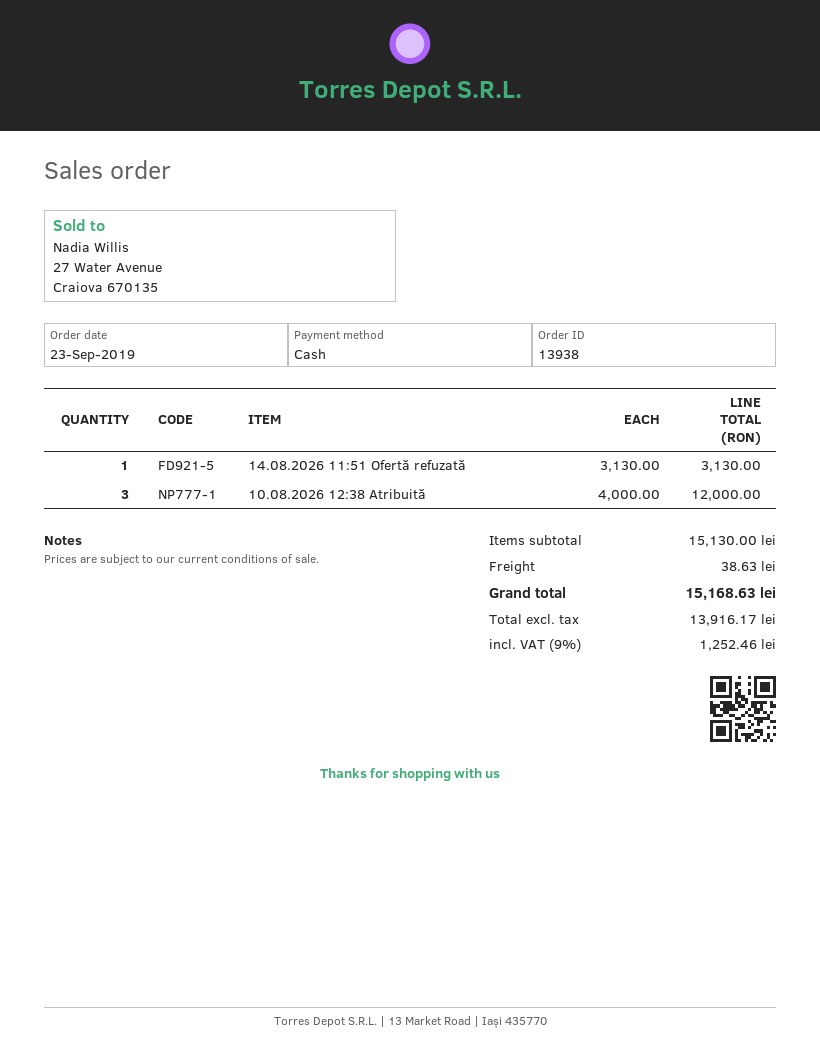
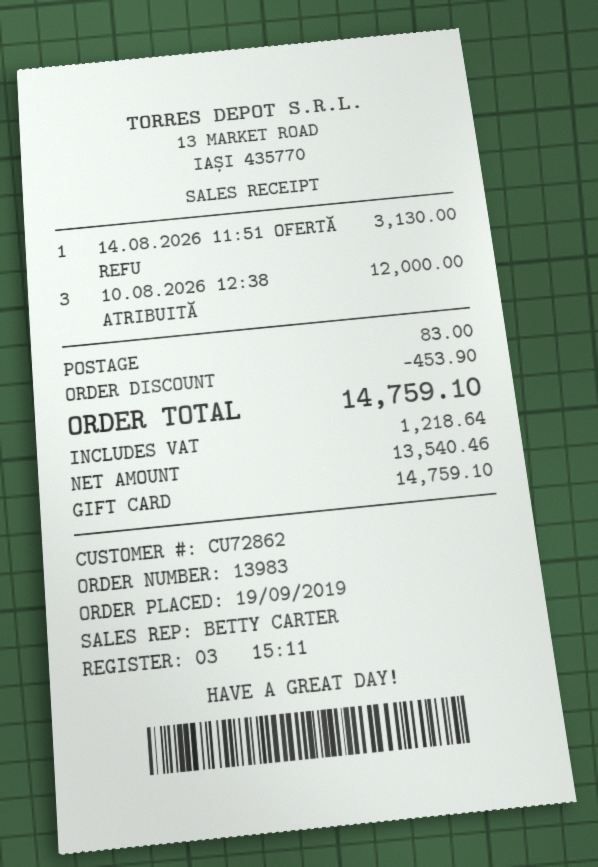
order number: 13938 -> 13983
order date: 2019-09-23 -> 2019-09-19
payment method: cash -> gift card
discount: none -> 453.90
shipping: 38.63 -> 83.00
net: 13916.17 -> 13540.46
tax: 1252.46 -> 1218.64
total: 15168.63 -> 14759.10

